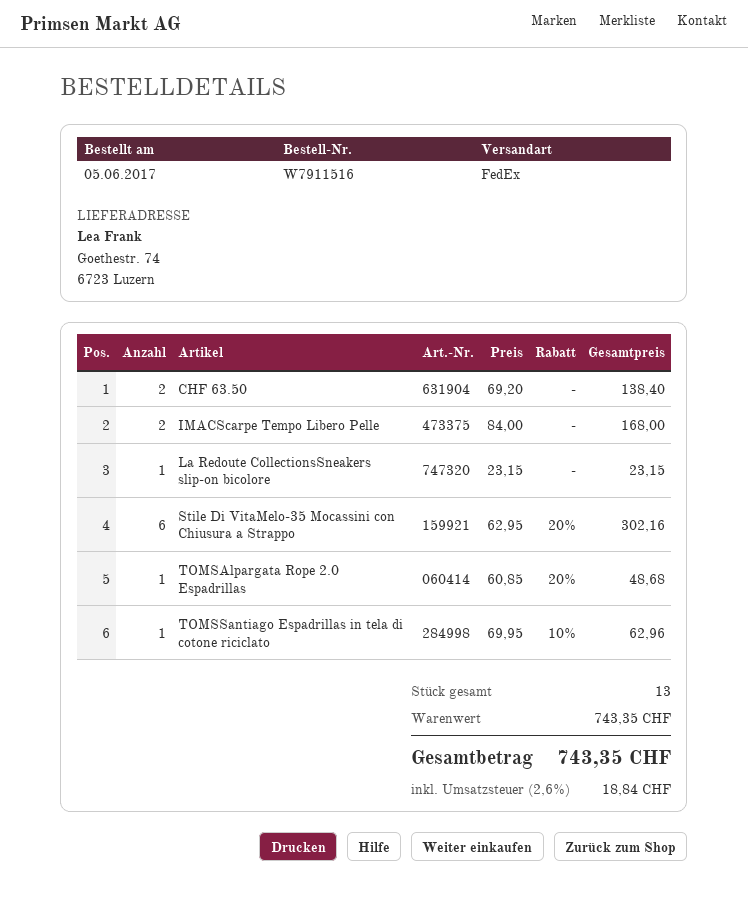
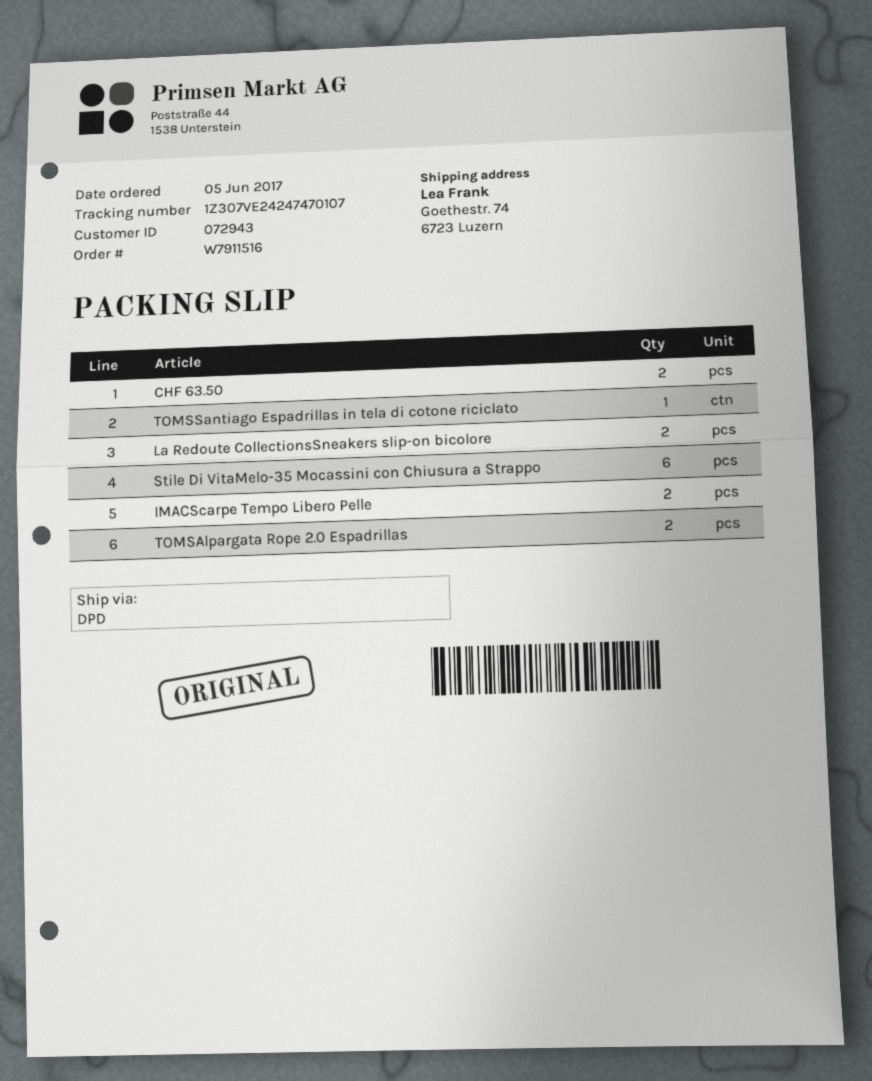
shipping method: FedEx -> DPD
La Redoute CollectionsSneakers slip-on bicolore: 1 -> 2
TOMSAlpargata Rope 2.0 Espadrillas: 1 -> 2

